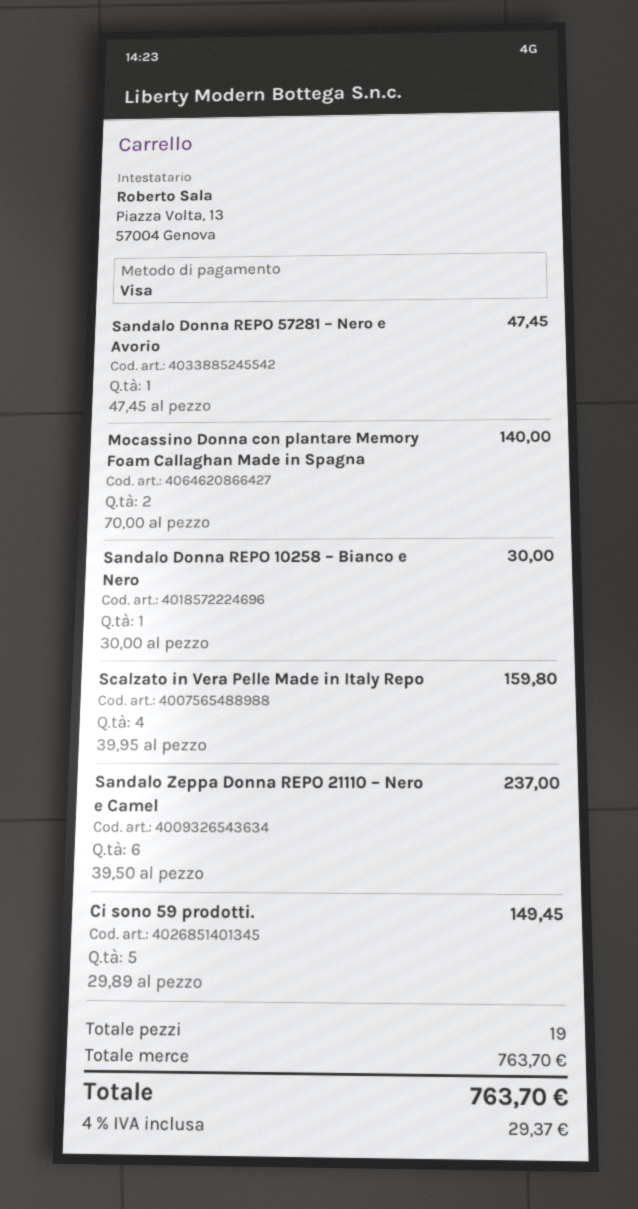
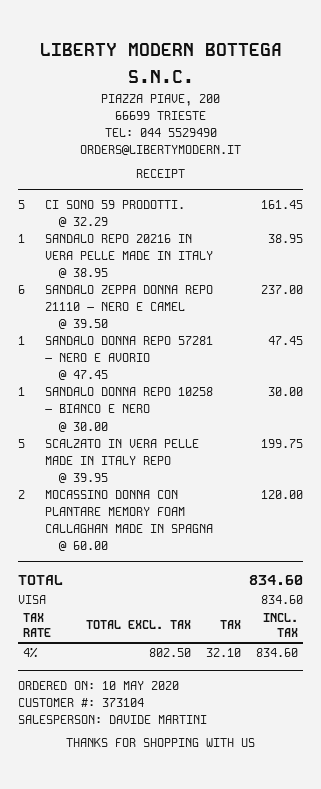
Mocassino Donna con plantare Memory Foam Callaghan Made in Spagna: 2 x 70.00 = 140.00 -> 2 x 60.00 = 120.00
Scalzato in Vera Pelle Made in Italy Repo: 4 x 39.95 = 159.80 -> 5 x 39.95 = 199.75
Ci sono 59 prodotti.: 5 x 29.89 = 149.45 -> 5 x 32.29 = 161.45
SANDALO REPO 20216 IN VERA PELLE MADE IN ITALY: none -> 1 x 38.95 = 38.95
tax: 4% = 29.37 -> 4% = 32.10
total: 763.70 -> 834.60

